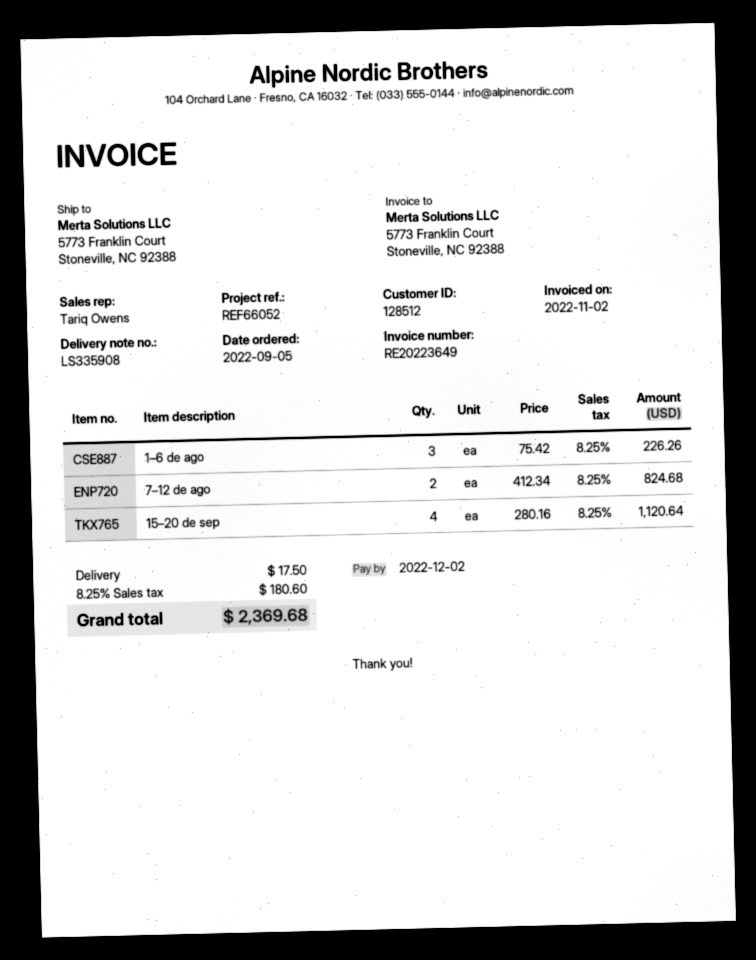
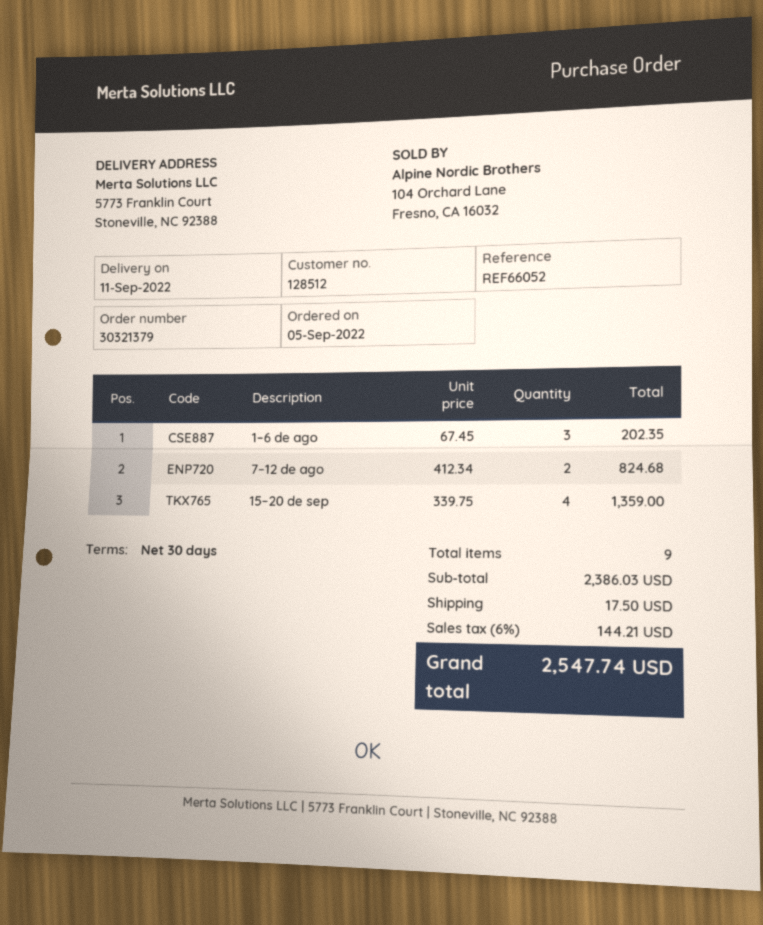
1–6 de ago: 3 x 75.42 = 226.26 -> 3 x 67.45 = 202.35
15–20 de sep: 4 x 280.16 = 1120.64 -> 4 x 339.75 = 1359.00
tax: 8.25% = 180.60 -> 6% = 144.21
total: 2369.68 -> 2547.74

